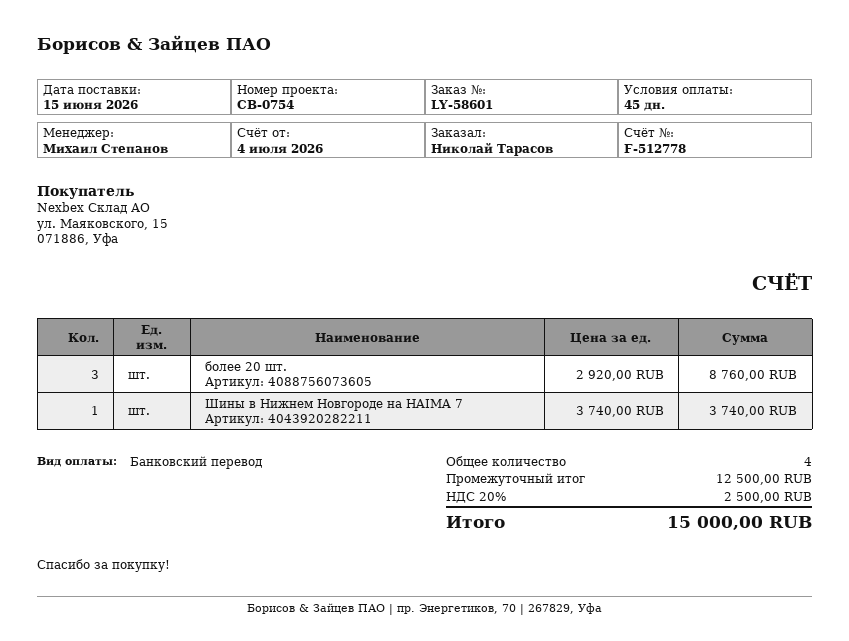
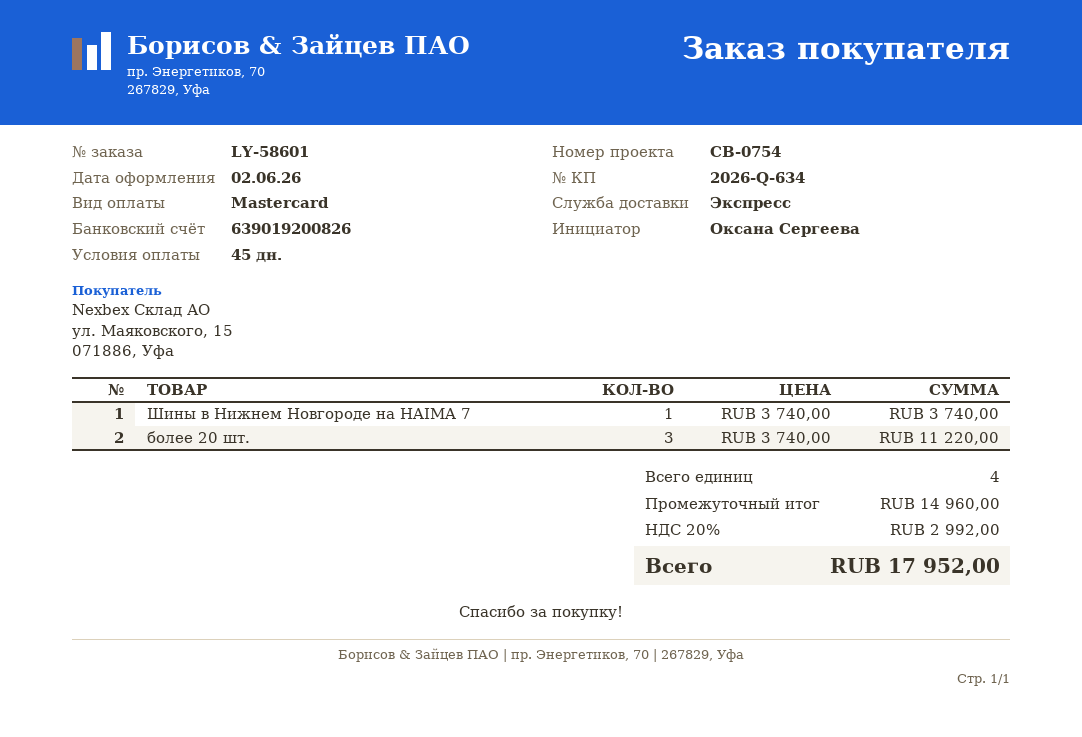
ordered by: Николай Тарасов -> Оксана Сергеева
payment method: bank transfer -> Mastercard
более 20 шт.: 3 x 2920.00 = 8760.00 -> 3 x 3740.00 = 11220.00
subtotal: 12500.00 -> 14960.00
tax: 20% = 2500.00 -> 20% = 2992.00
total: 15000.00 -> 17952.00

